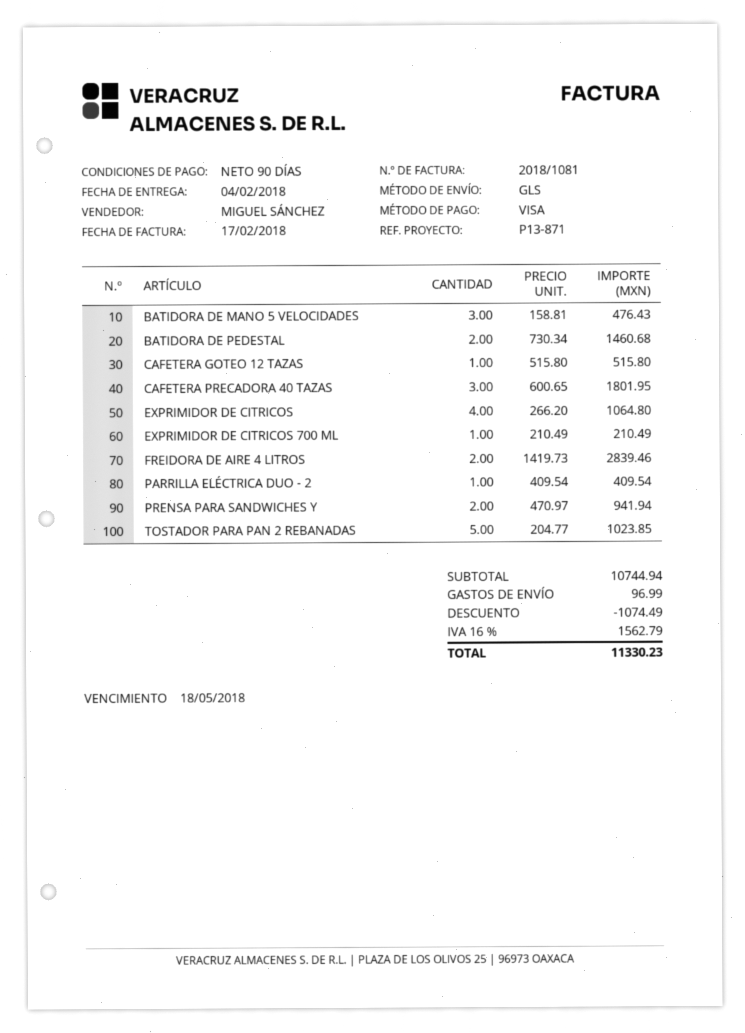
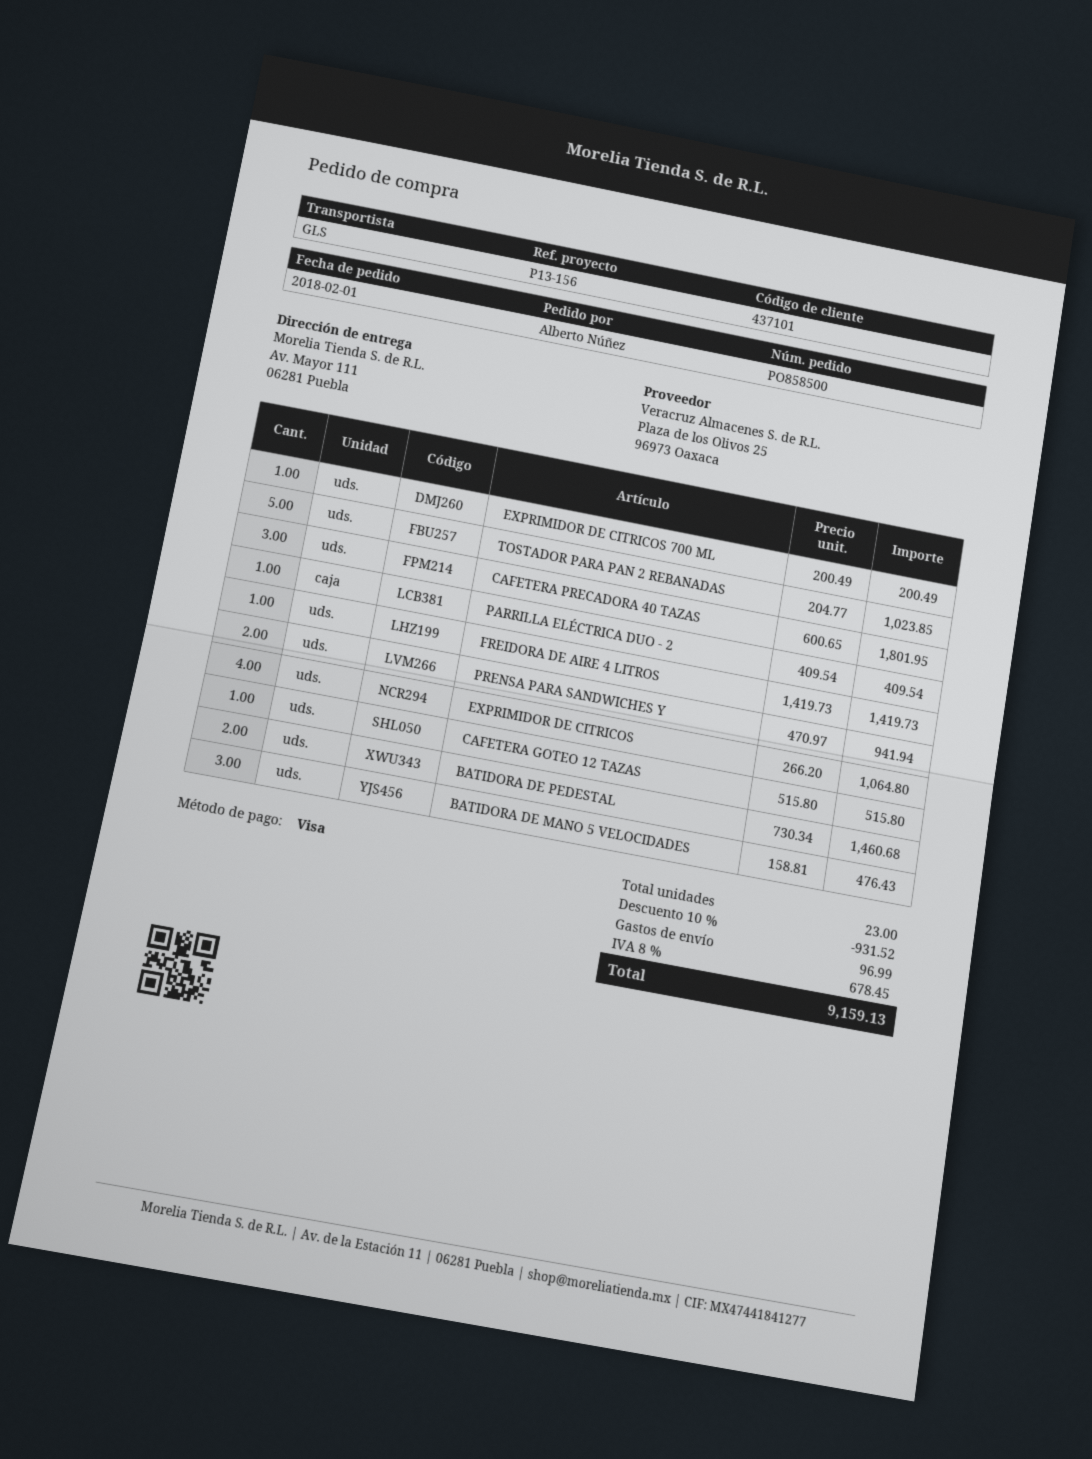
reference: P13-871 -> P13-156
EXPRIMIDOR DE CITRICOS 700 ML: 1 x 210.49 = 210.49 -> 1 x 200.49 = 200.49
FREIDORA DE AIRE 4 LITROS: 2 x 1419.73 = 2839.46 -> 1 x 1419.73 = 1419.73
discount: 1074.49 -> 931.52
tax: 16% = 1562.79 -> 8% = 678.45
total: 11330.23 -> 9159.13

